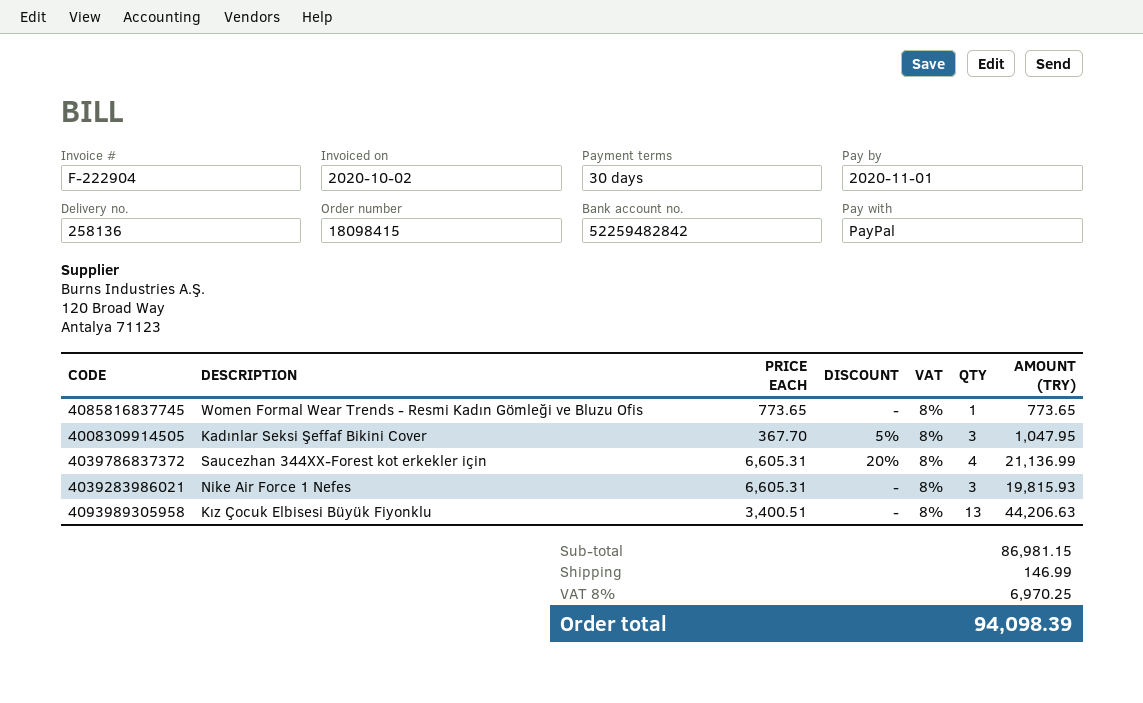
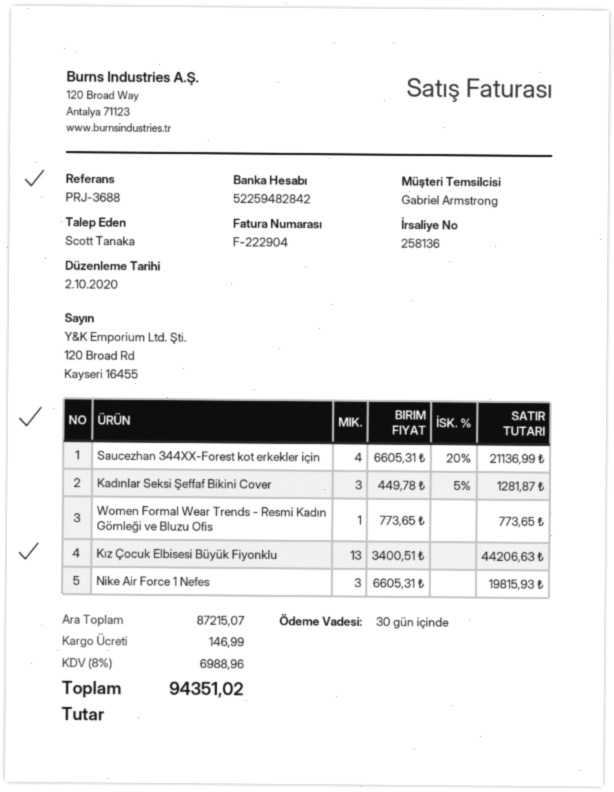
Kadınlar Seksi Şeffaf Bikini Cover: 3 x 367.70 - 5% = 1047.95 -> 3 x 449.78 - 5% = 1281.87
subtotal: 86981.15 -> 87215.07
tax: 8% = 6970.25 -> 8% = 6988.96
total: 94098.39 -> 94351.02

